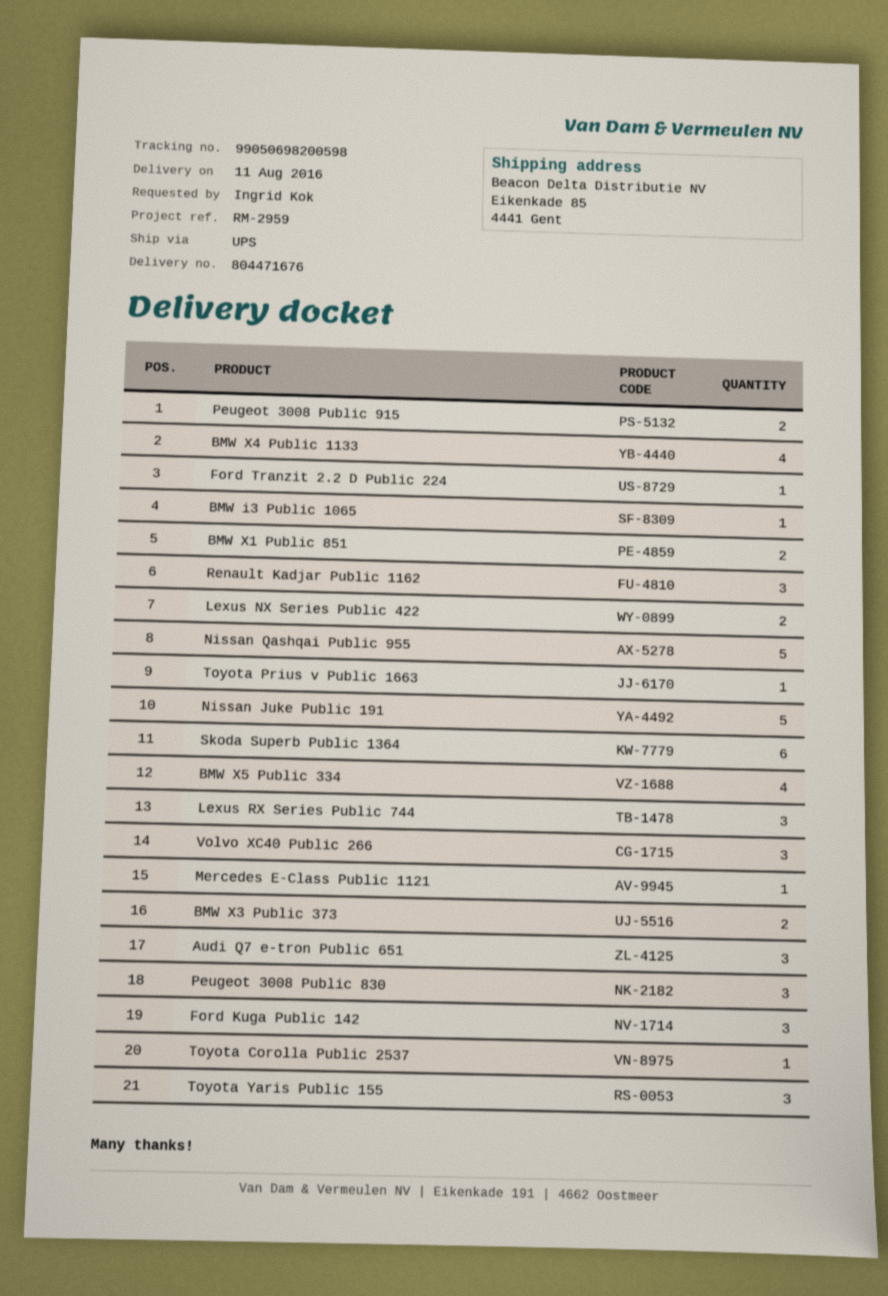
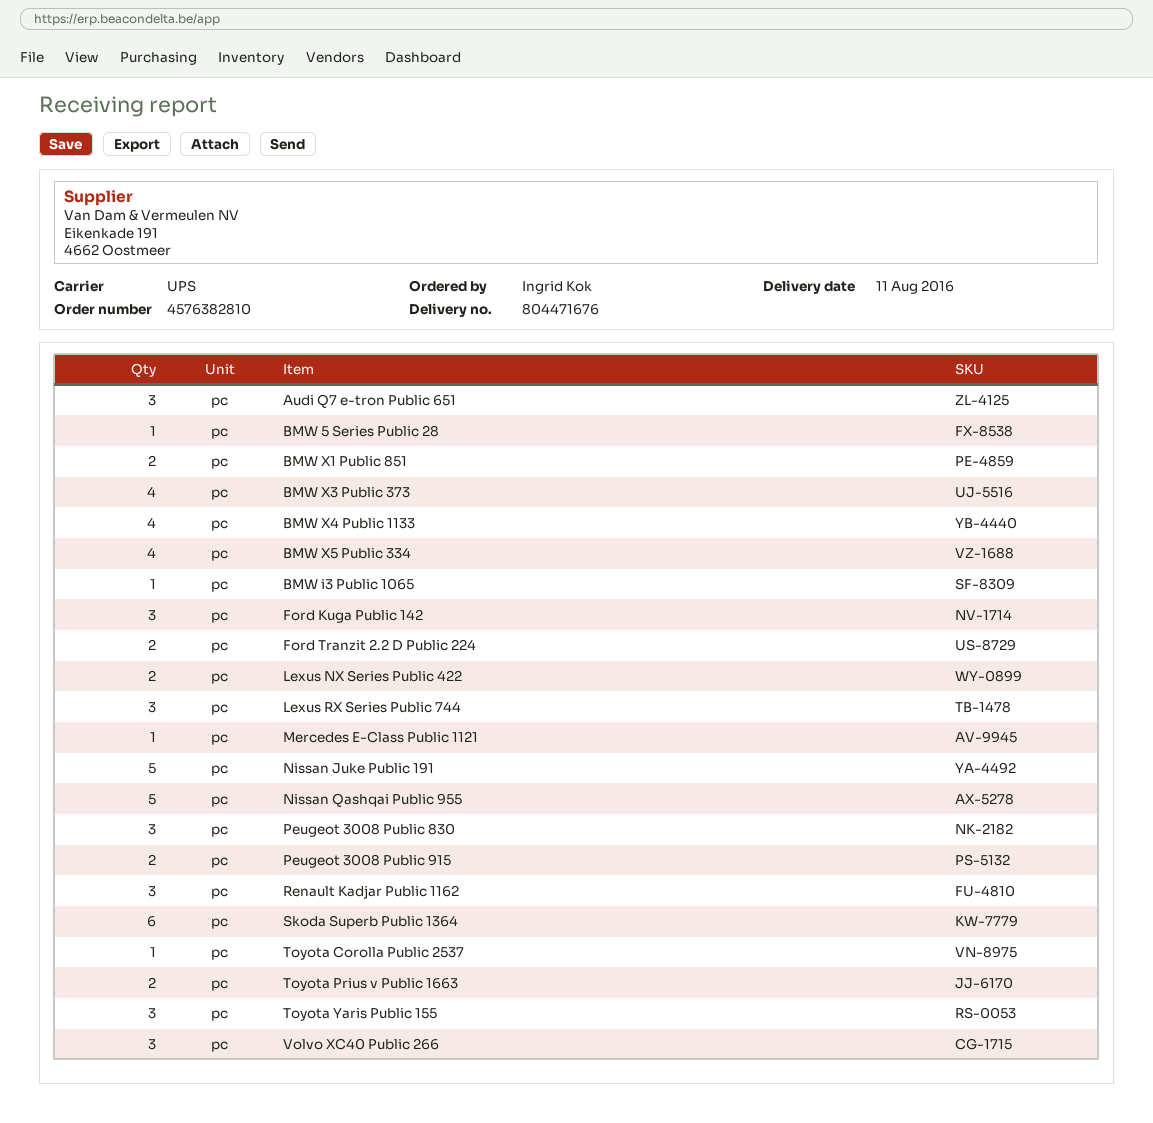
Ford Tranzit 2.2 D Public 224: 1 -> 2
Toyota Prius v Public 1663: 1 -> 2
BMW X3 Public 373: 2 -> 4
BMW 5 Series Public 28: none -> 1

